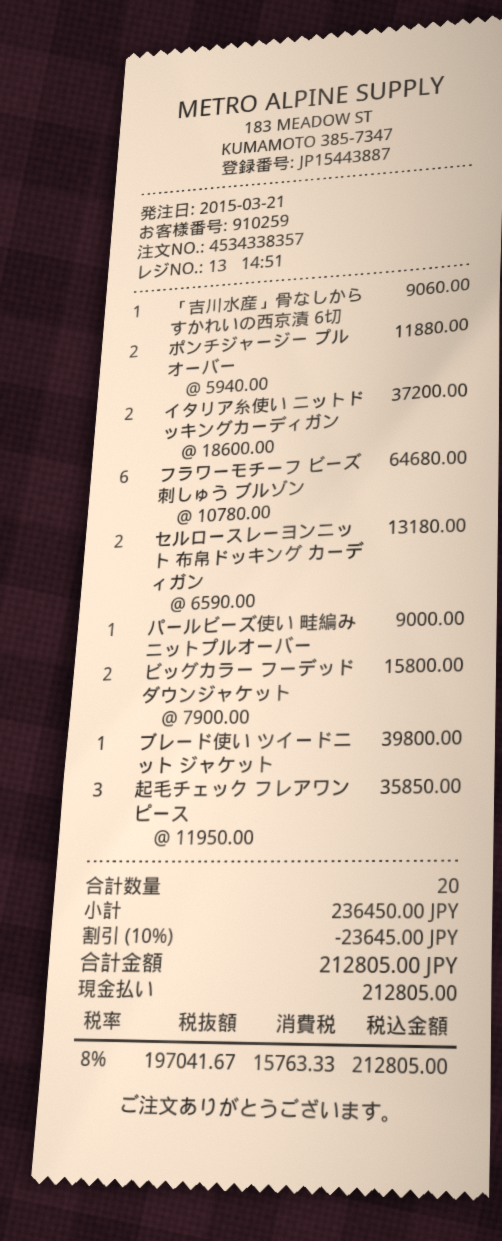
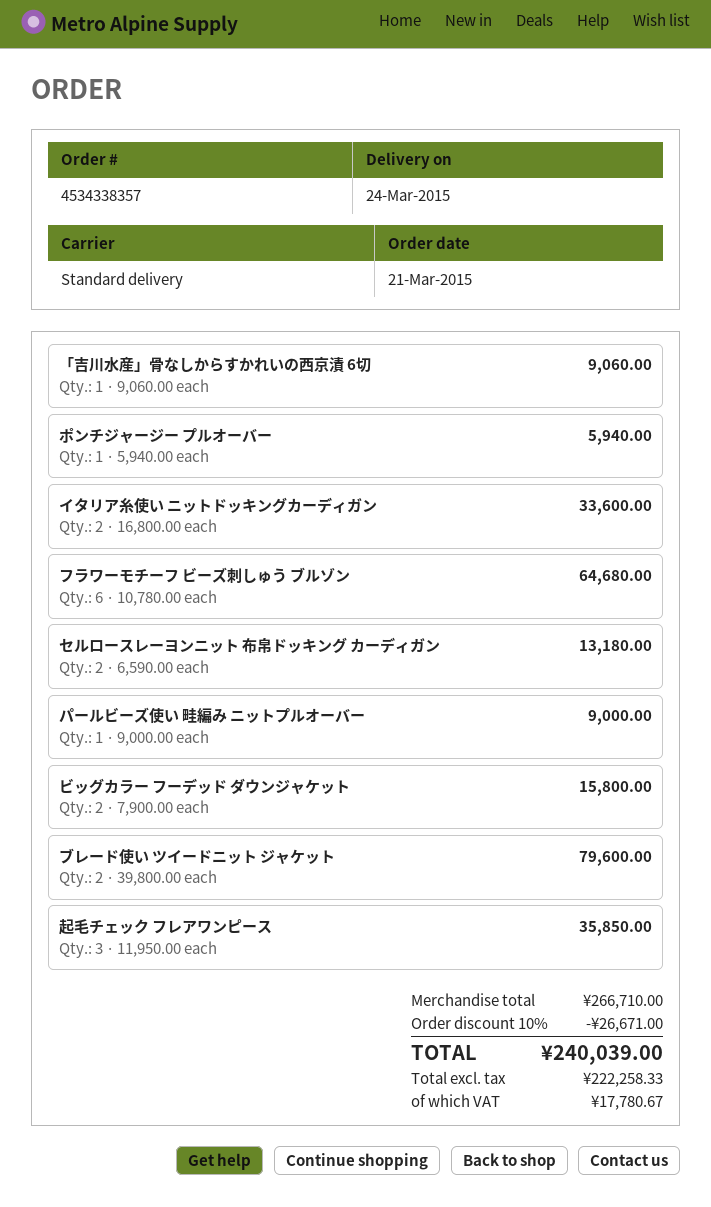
ポンチジャージー プルオーバー: 2 x 5940.00 = 11880.00 -> 1 x 5940.00 = 5940.00
イタリア糸使い ニットドッキングカーディガン: 2 x 18600.00 = 37200.00 -> 2 x 16800.00 = 33600.00
ブレード使い ツイードニット ジャケット: 1 x 39800.00 = 39800.00 -> 2 x 39800.00 = 79600.00
subtotal: 236450.00 -> 266710.00
discount: 10% = 23645.00 -> 10% = 26671.00
net: 197041.67 -> 222258.33
tax: 15763.33 -> 17780.67
total: 212805.00 -> 240039.00

